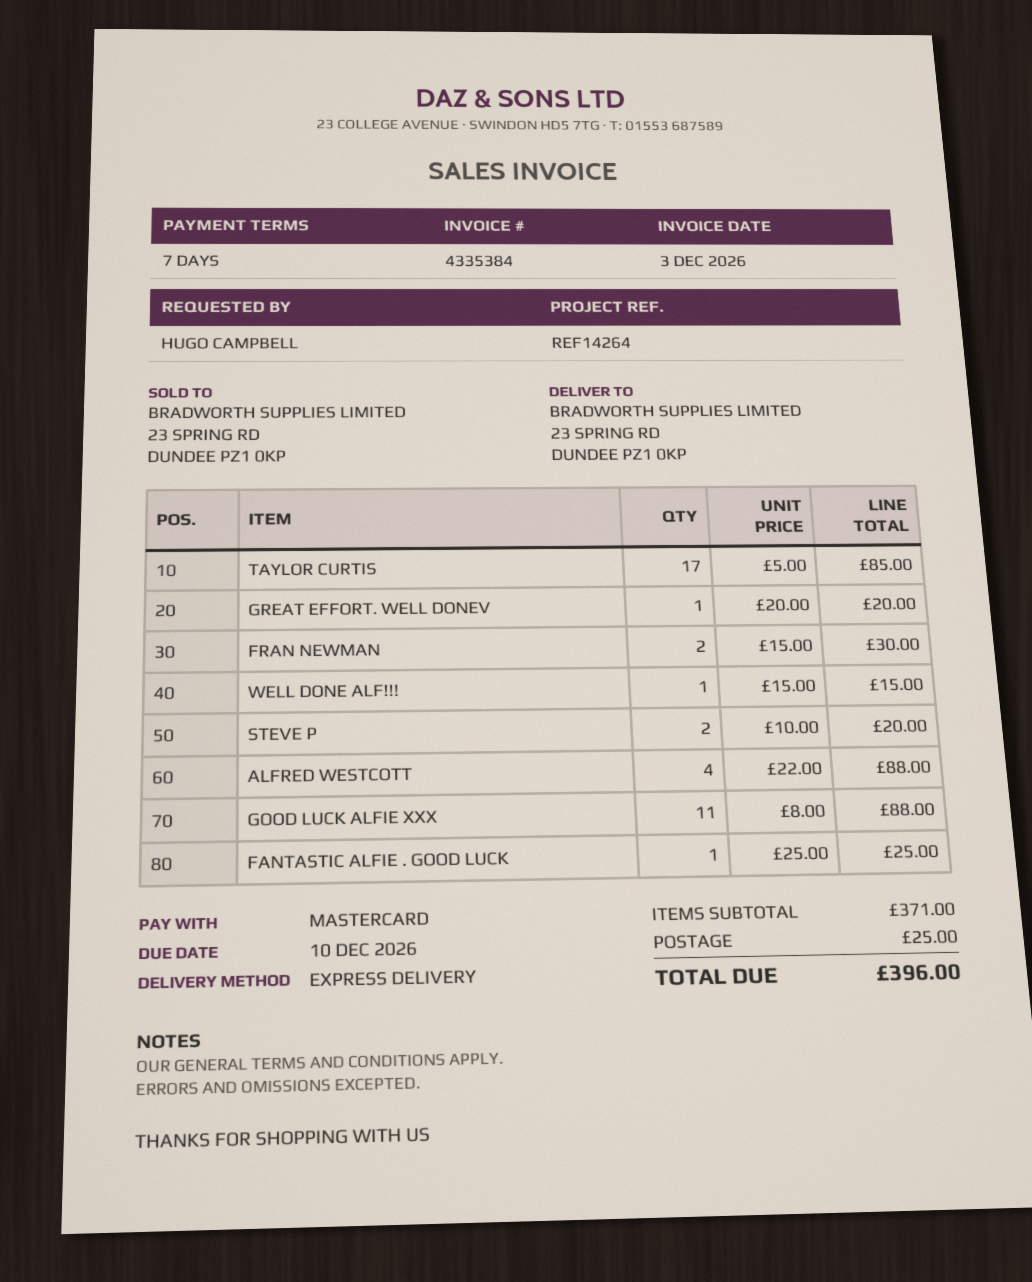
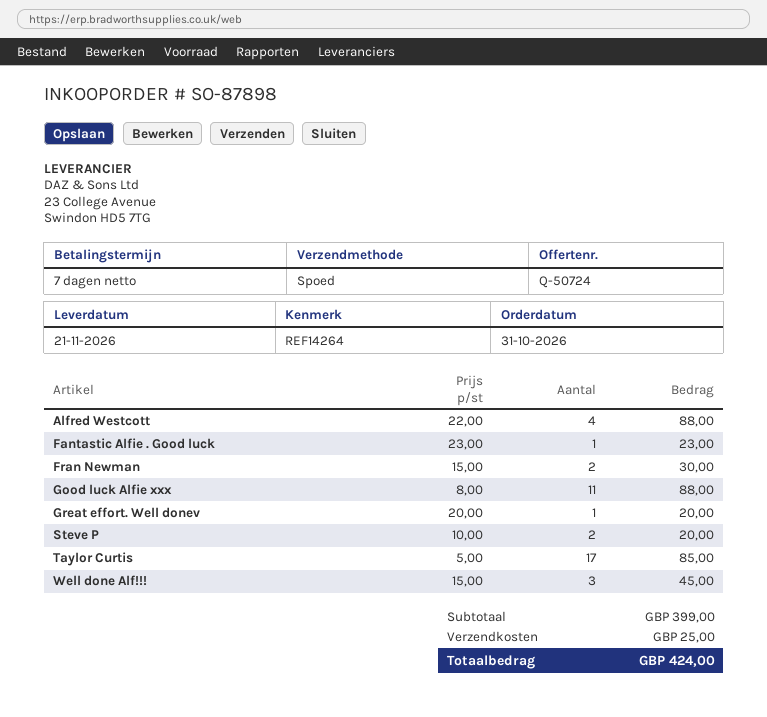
WELL DONE ALF!!!: 1 x 15.00 = 15.00 -> 3 x 15.00 = 45.00
FANTASTIC ALFIE . GOOD LUCK: 1 x 25.00 = 25.00 -> 1 x 23.00 = 23.00
subtotal: 371.00 -> 399.00
total: 396.00 -> 424.00

